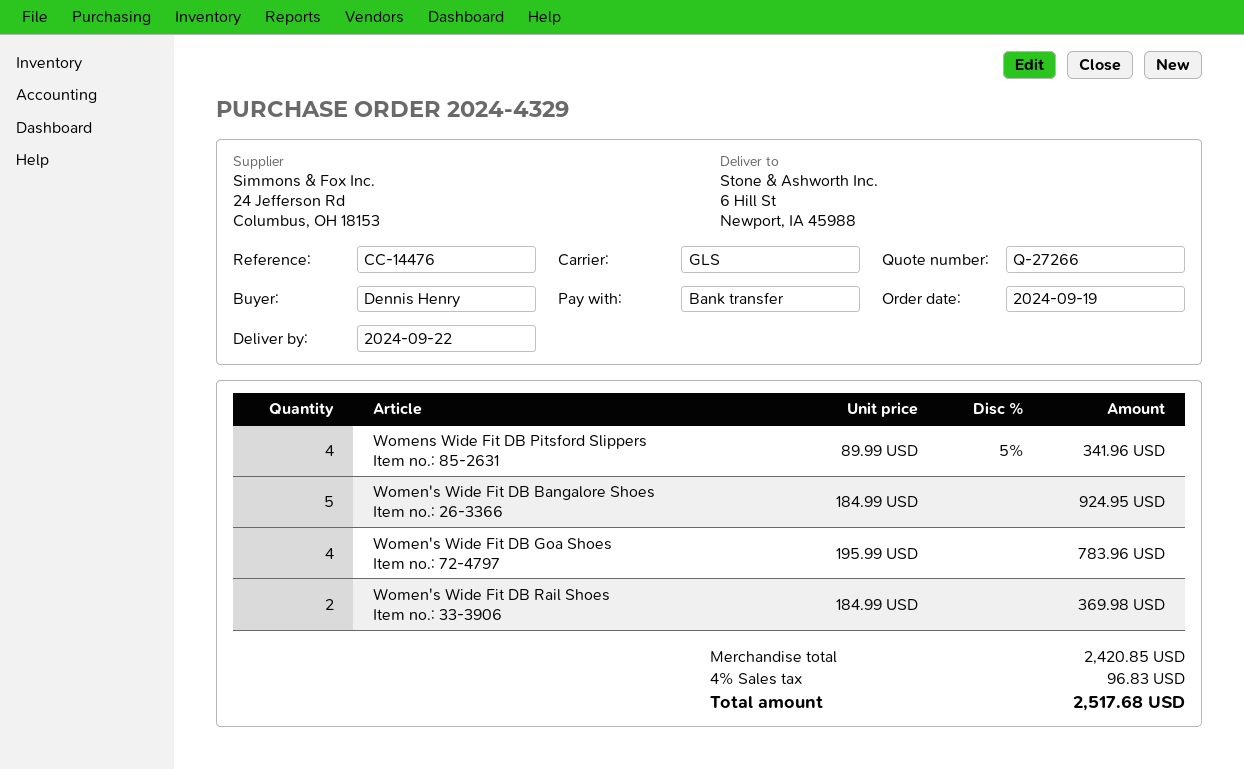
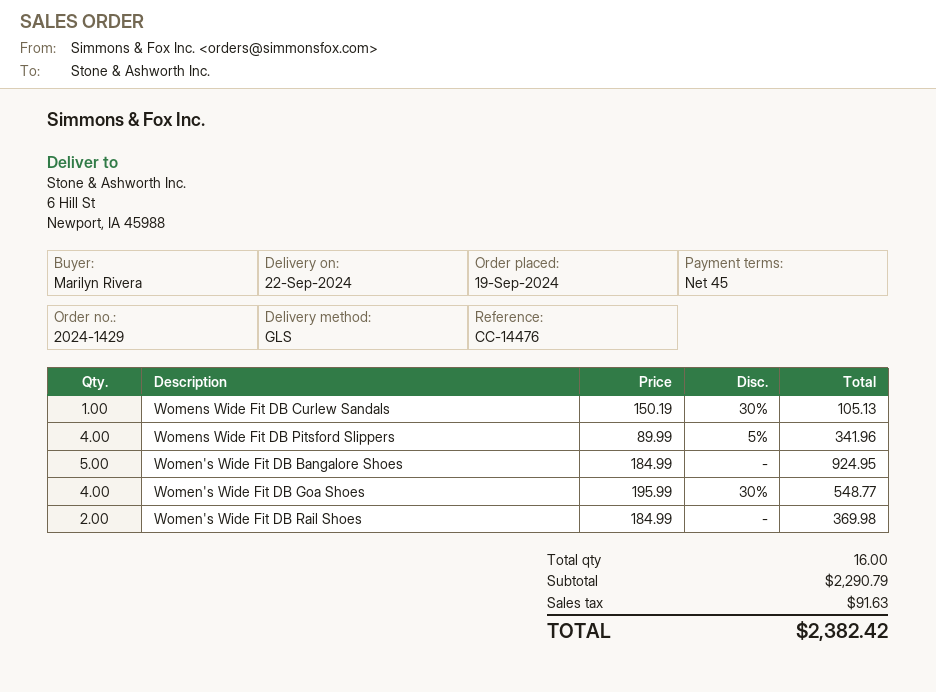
order number: 2024-4329 -> 2024-1429
ordered by: Dennis Henry -> Marilyn Rivera
Women's Wide Fit DB Goa Shoes: 4 x 195.99 = 783.96 -> 4 x 195.99 - 30% = 548.77
Womens Wide Fit DB Curlew Sandals: none -> 1 x 150.19 - 30% = 105.13
subtotal: 2420.85 -> 2290.79
tax: 96.83 -> 91.63
total: 2517.68 -> 2382.42

